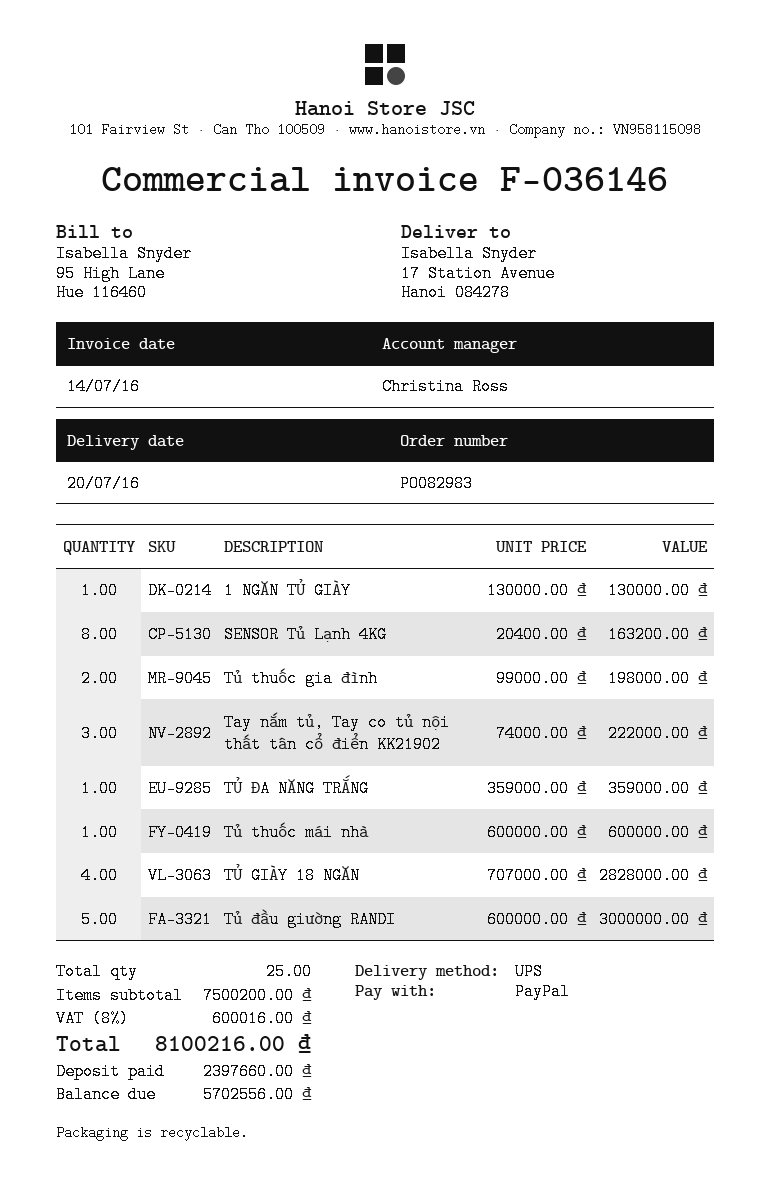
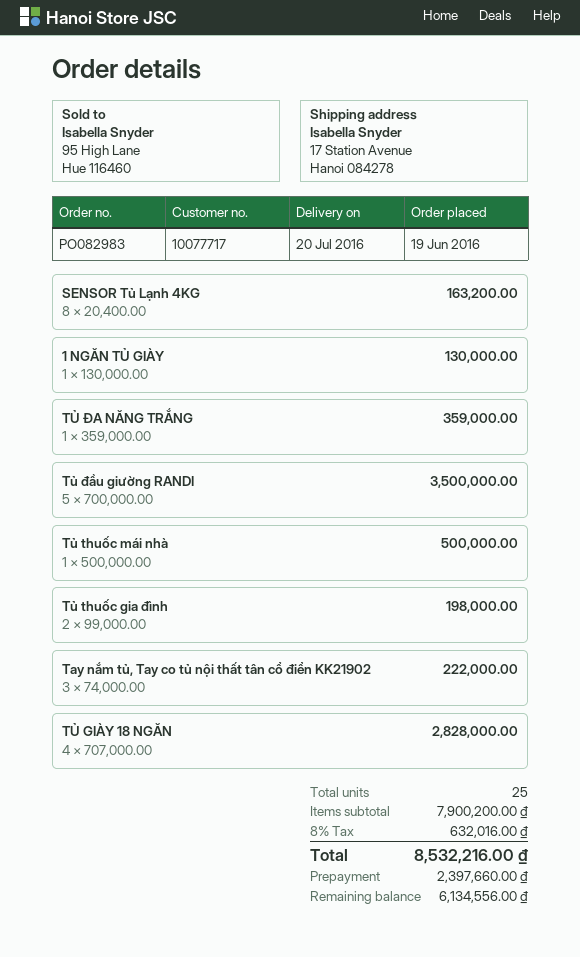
Tủ thuốc mái nhà: 1 x 600000.00 = 600000.00 -> 1 x 500000.00 = 500000.00
Tủ đầu giường RANDI: 5 x 600000.00 = 3000000.00 -> 5 x 700000.00 = 3500000.00
subtotal: 7500200.00 -> 7900200.00
tax: 8% = 600016.00 -> 8% = 632016.00
total: 8100216.00 -> 8532216.00
balance: 5702556.00 -> 6134556.00

